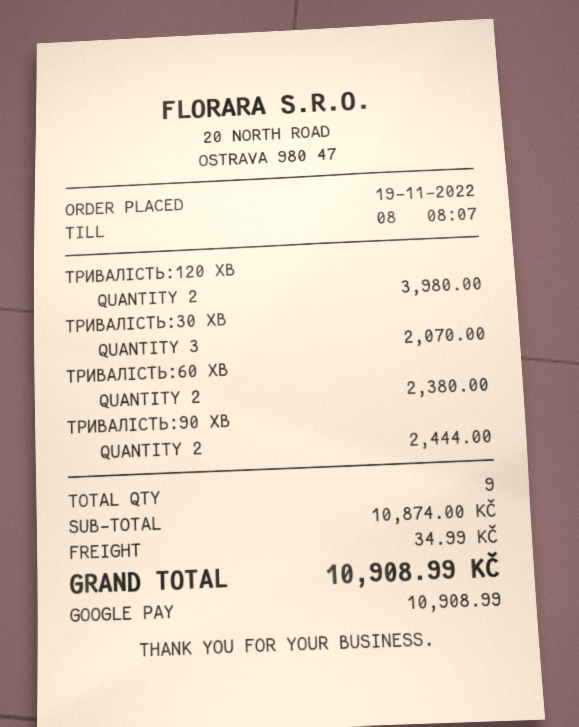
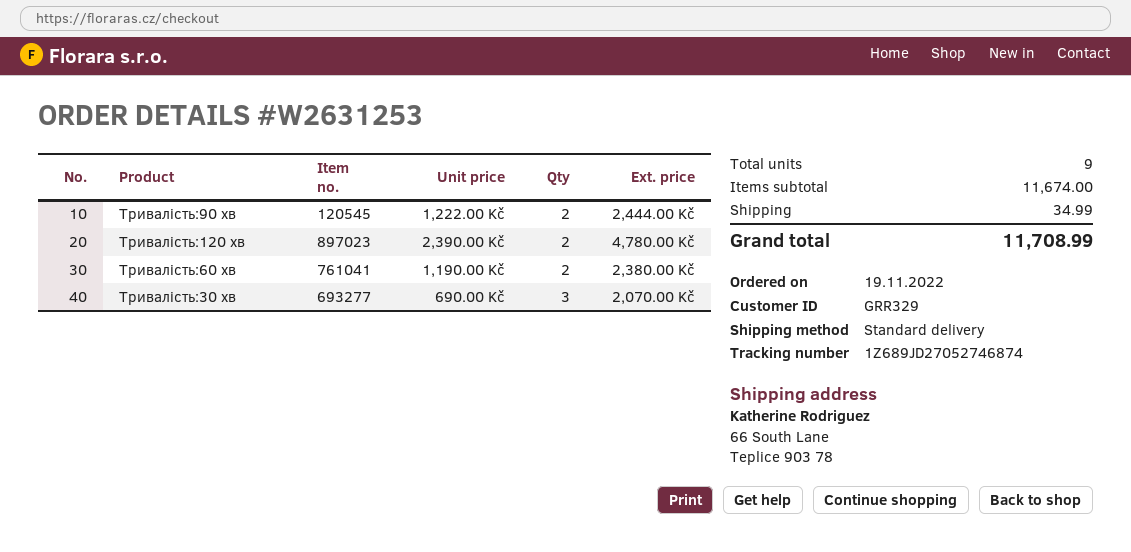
ТРИВАЛІСТЬ:120 ХВ: 2 for 3980.00 -> 2 for 4780.00
subtotal: 10874.00 -> 11674.00
total: 10908.99 -> 11708.99

